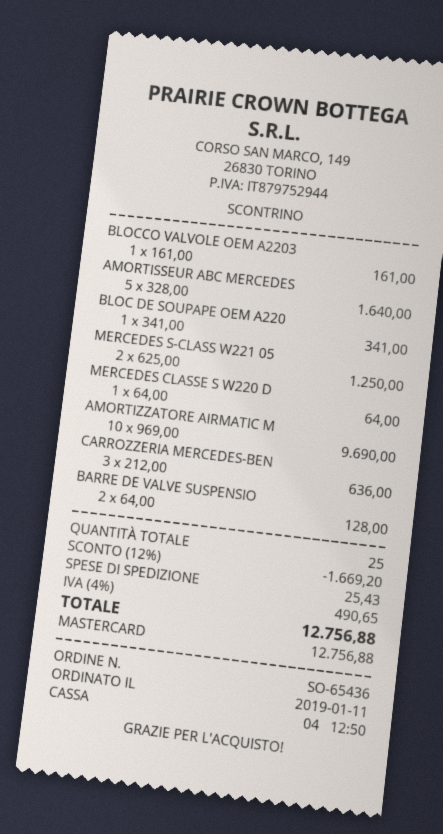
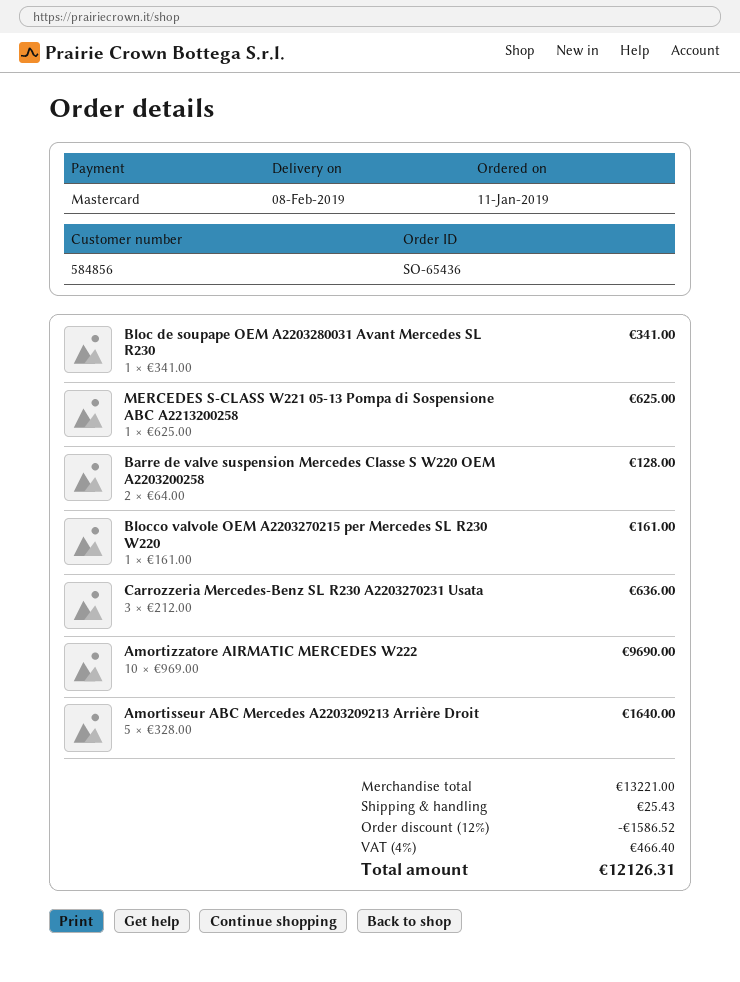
MERCEDES S-CLASS W221 05: 2 x 625.00 = 1250.00 -> 1 x 625.00 = 625.00
MERCEDES CLASSE S W220 D: 1 x 64.00 = 64.00 -> none
discount: 12% = 1669.20 -> 12% = 1586.52
tax: 4% = 490.65 -> 4% = 466.40
total: 12756.88 -> 12126.31

